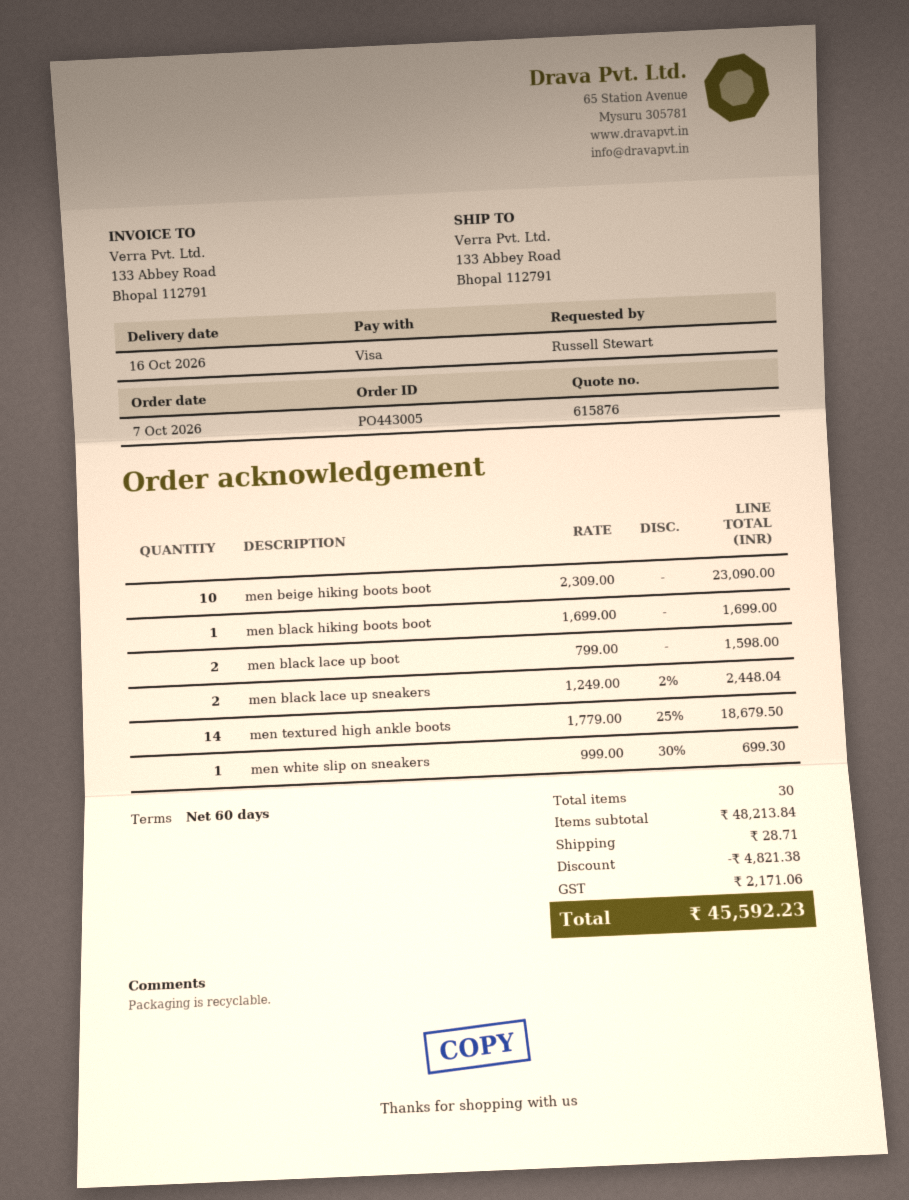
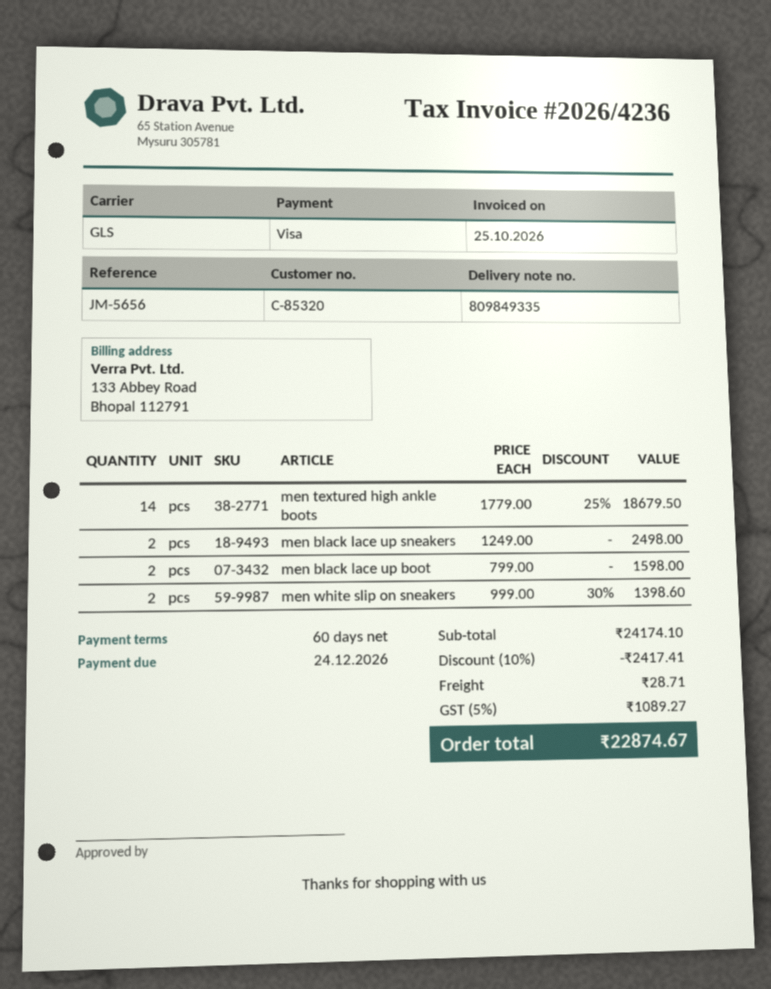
men beige hiking boots boot: 10 x 2309.00 = 23090.00 -> none
men black hiking boots boot: 1 x 1699.00 = 1699.00 -> none
men black lace up sneakers: 2 x 1249.00 - 2% = 2448.04 -> 2 x 1249.00 = 2498.00
men white slip on sneakers: 1 x 999.00 - 30% = 699.30 -> 2 x 999.00 - 30% = 1398.60
subtotal: 48213.84 -> 24174.10
discount: 4821.38 -> 2417.41
tax: 2171.06 -> 1089.27
total: 45592.23 -> 22874.67

